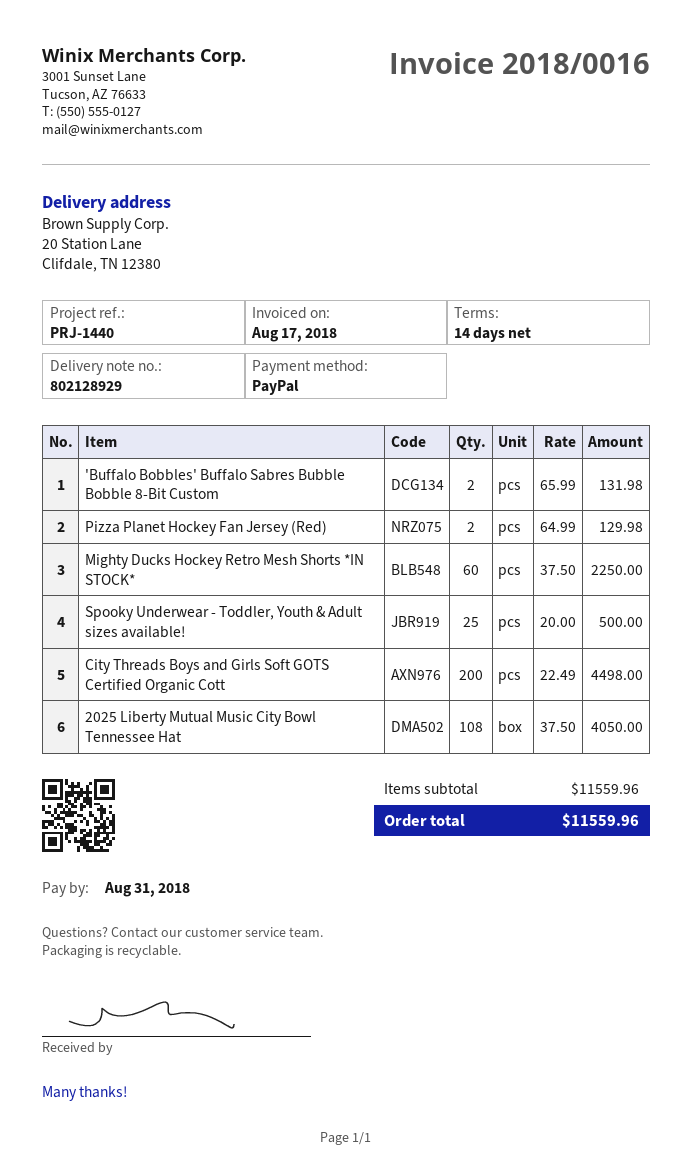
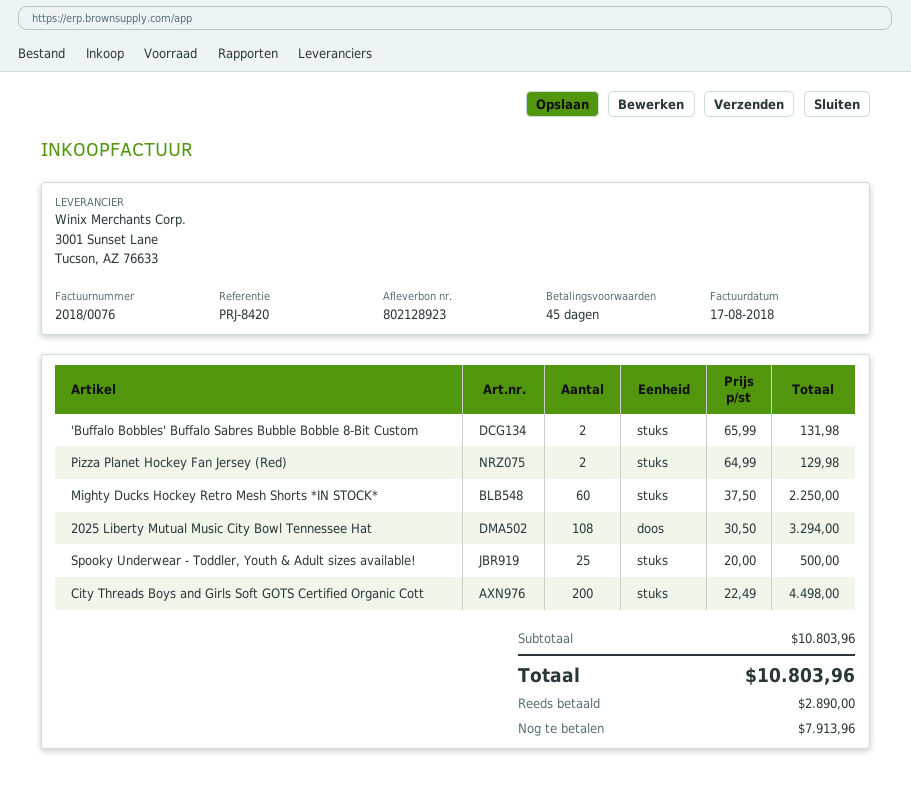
delivery note number: 802128929 -> 802128923
invoice number: 2018/0016 -> 2018/0076
payment terms: 14 days -> 45 days
reference: PRJ-1440 -> PRJ-8420
2025 Liberty Mutual Music City Bowl Tennessee Hat: 108 x 37.50 = 4050.00 -> 108 x 30.50 = 3294.00
subtotal: 11559.96 -> 10803.96
total: 11559.96 -> 10803.96

